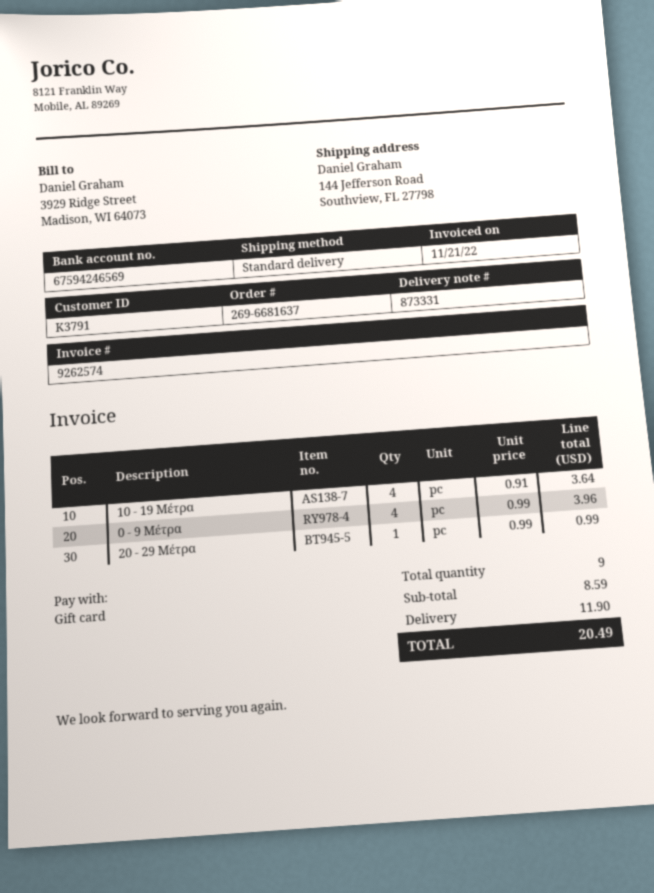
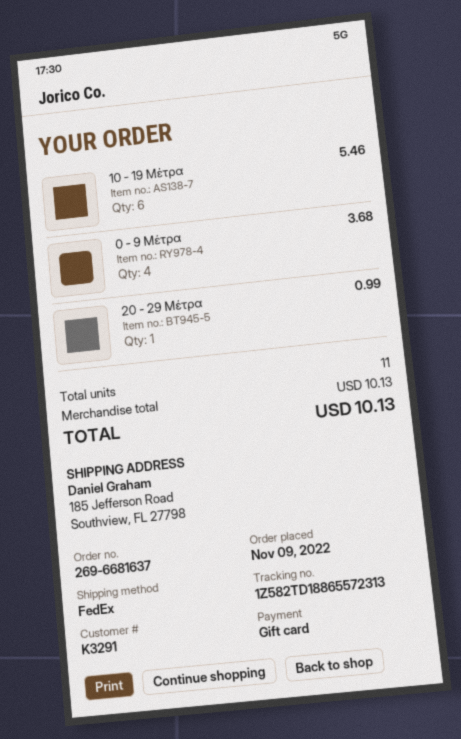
customer number: K3791 -> K3291
shipping method: standard -> FedEx
ship to: 144 Jefferson Road, Southview, FL 27798 -> 185 Jefferson Road, Southview, FL 27798
10 - 19 Μέτρα: 4 for 3.64 -> 6 for 5.46
0 - 9 Μέτρα: 4 for 3.96 -> 4 for 3.68
total quantity: 9 -> 11
subtotal: 8.59 -> 10.13
shipping: 11.90 -> none
total: 20.49 -> 10.13

